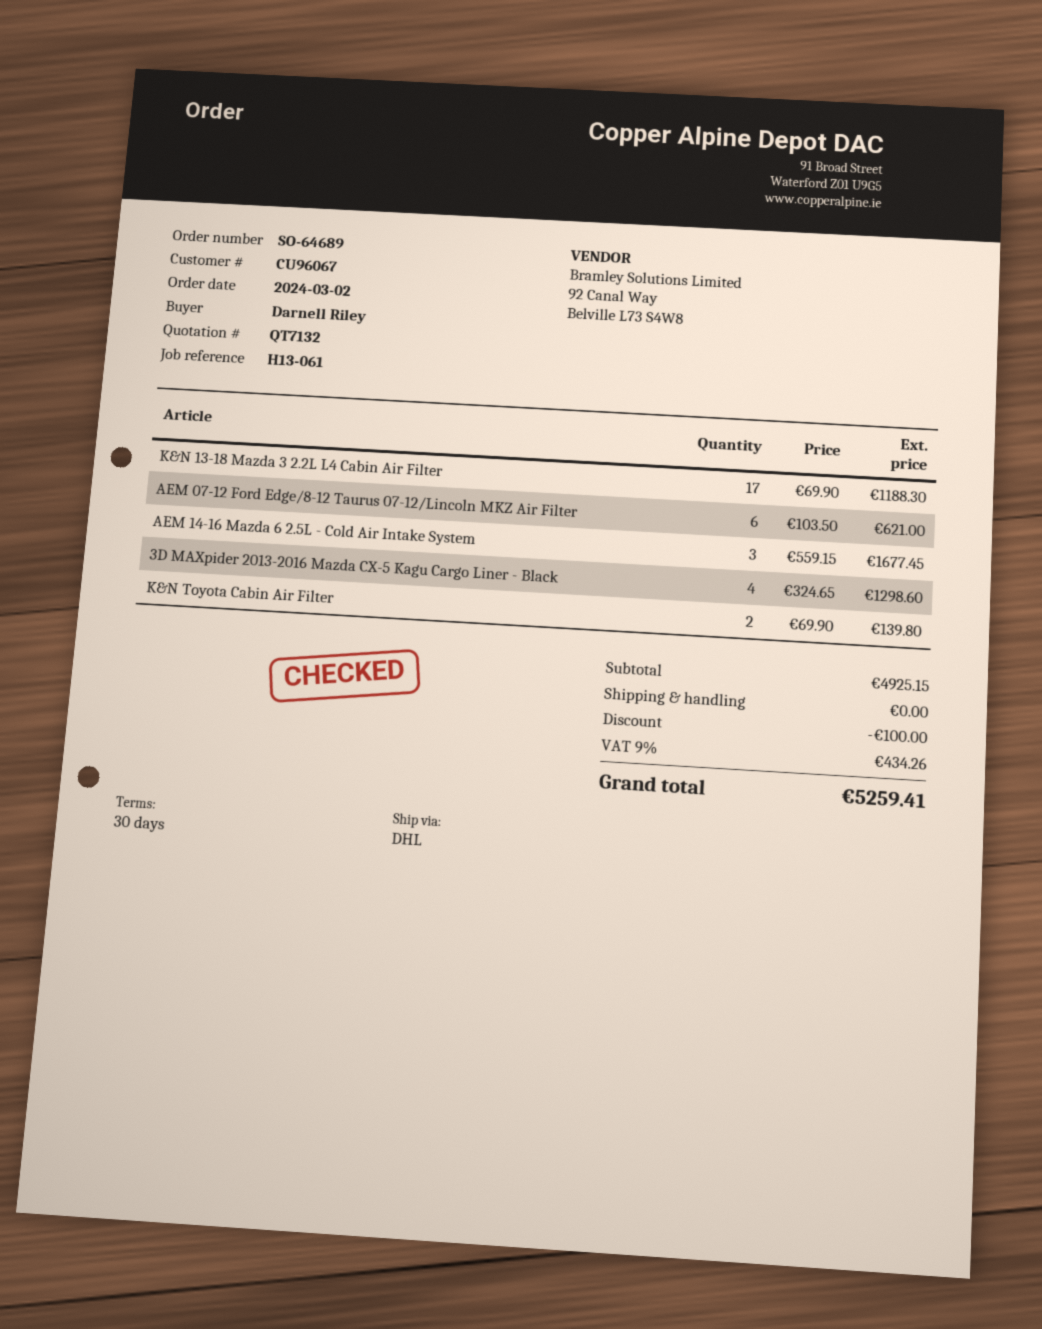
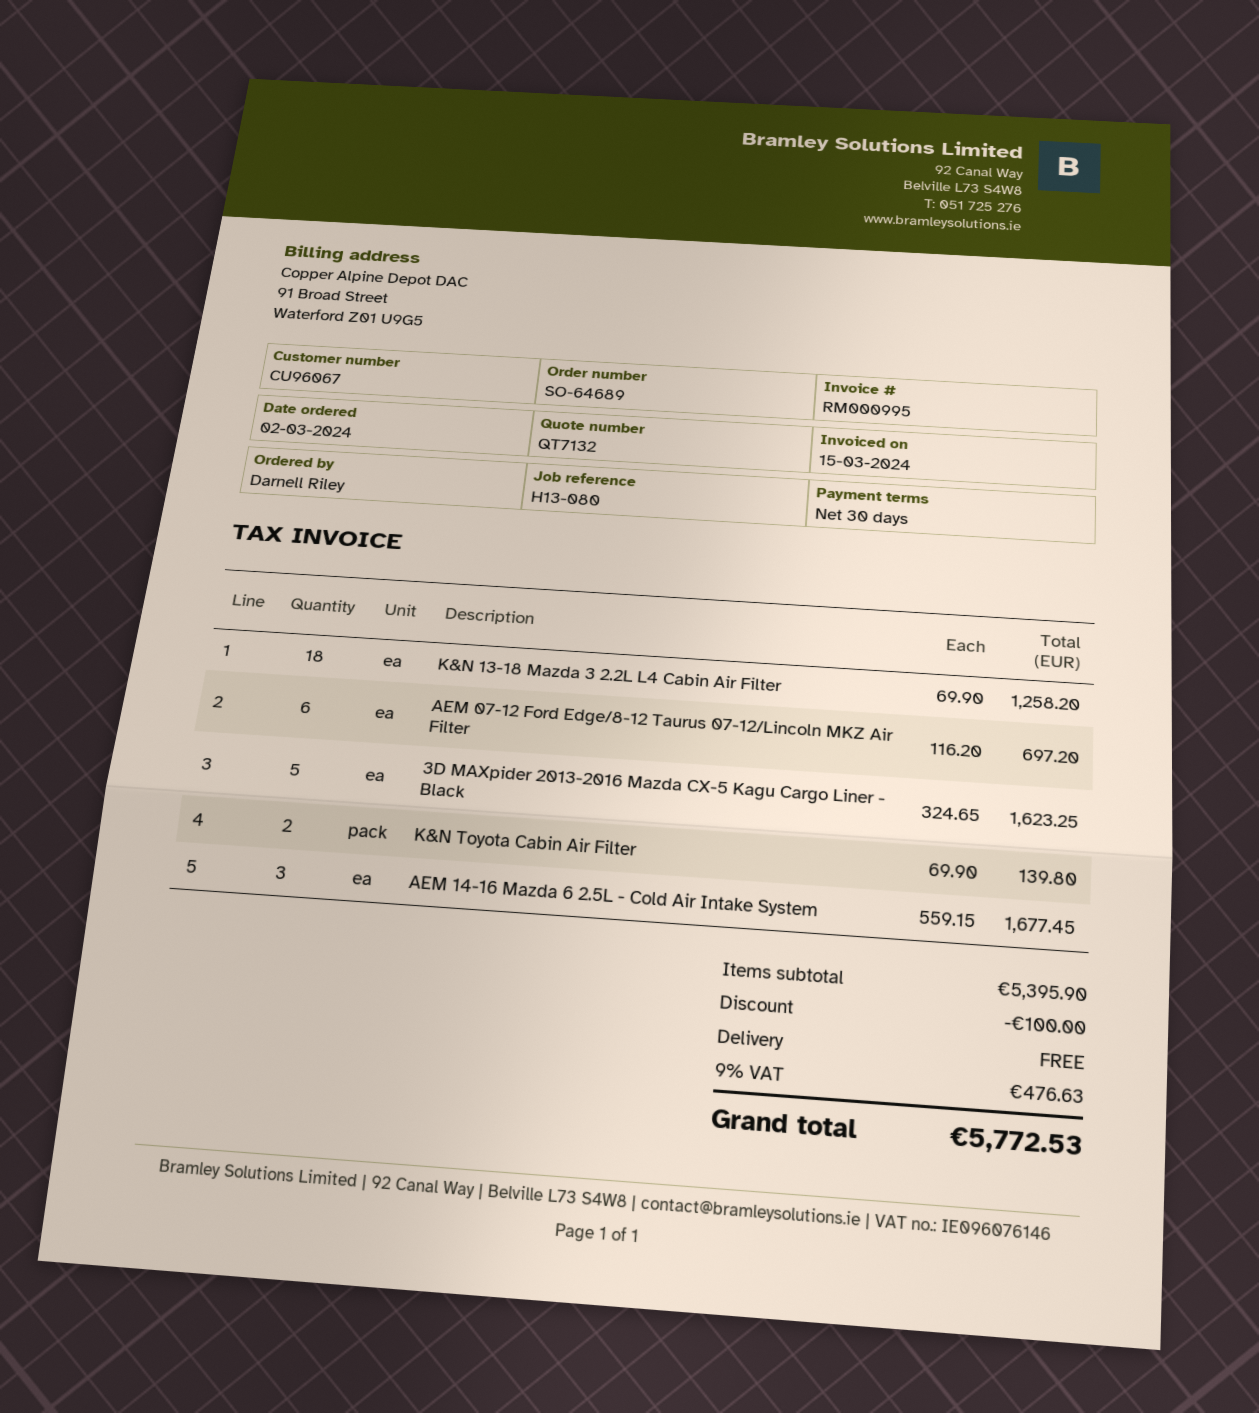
reference: H13-061 -> H13-080
K&N 13-18 Mazda 3 2.2L L4 Cabin Air Filter: 17 x 69.90 = 1188.30 -> 18 x 69.90 = 1258.20
AEM 07-12 Ford Edge/8-12 Taurus 07-12/Lincoln MKZ Air Filter: 6 x 103.50 = 621.00 -> 6 x 116.20 = 697.20
3D MAXpider 2013-2016 Mazda CX-5 Kagu Cargo Liner - Black: 4 x 324.65 = 1298.60 -> 5 x 324.65 = 1623.25
subtotal: 4925.15 -> 5395.90
tax: 9% = 434.26 -> 9% = 476.63
total: 5259.41 -> 5772.53

